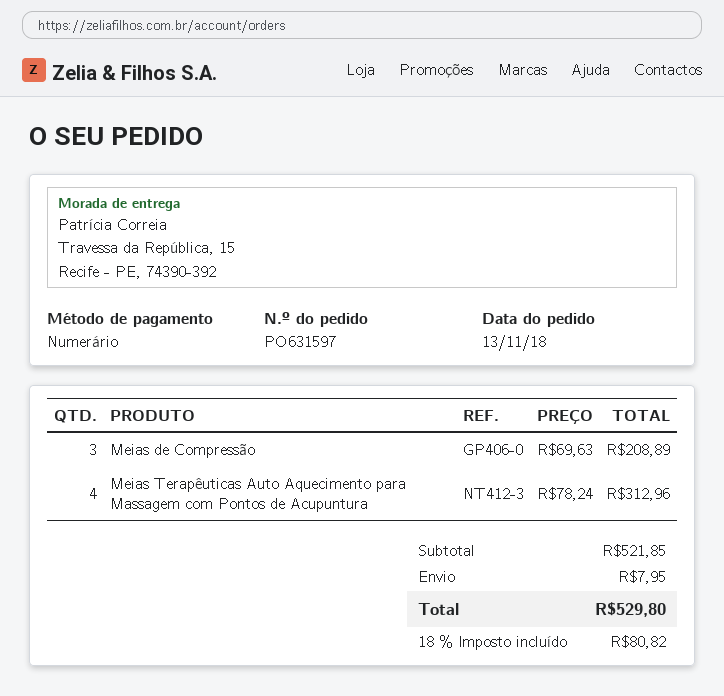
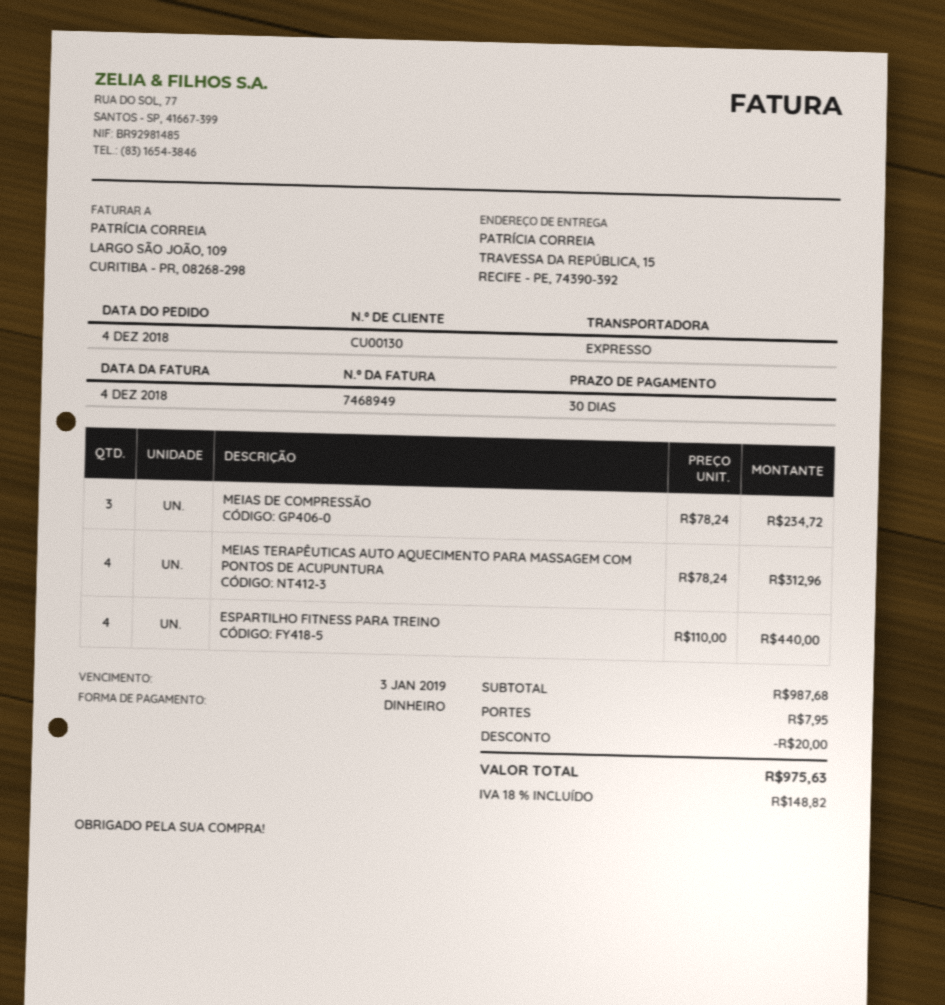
order date: 2018-11-13 -> 2018-12-04
Meias de Compressão: 3 x 69.63 = 208.89 -> 3 x 78.24 = 234.72
ESPARTILHO FITNESS PARA TREINO: none -> 4 x 110.00 = 440.00
subtotal: 521.85 -> 987.68
discount: none -> 20.00
tax: 18% = 80.82 -> 18% = 148.82
total: 529.80 -> 975.63

